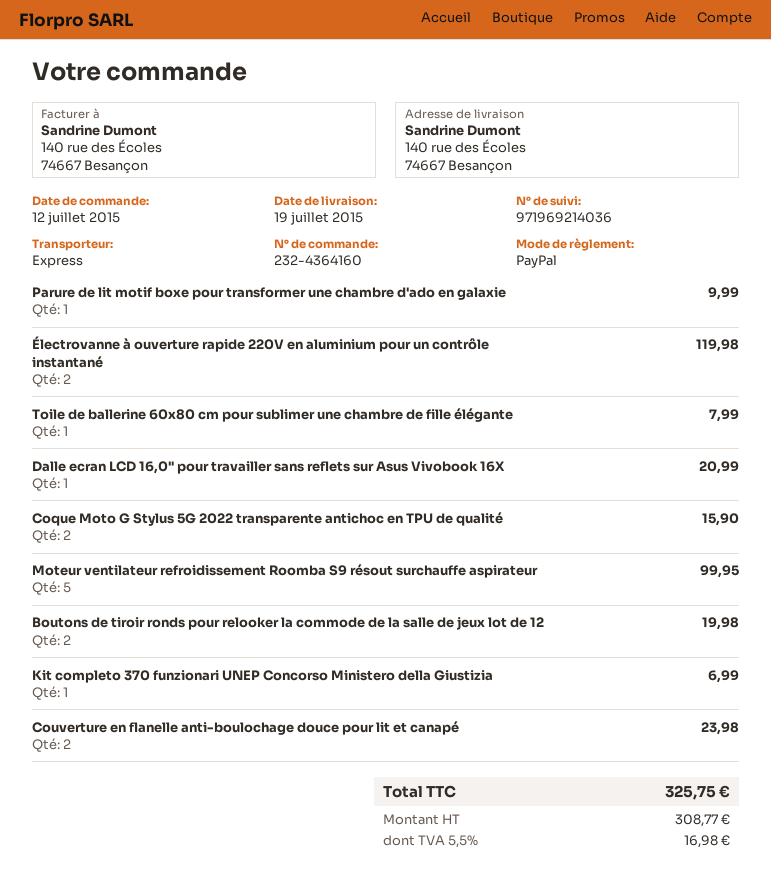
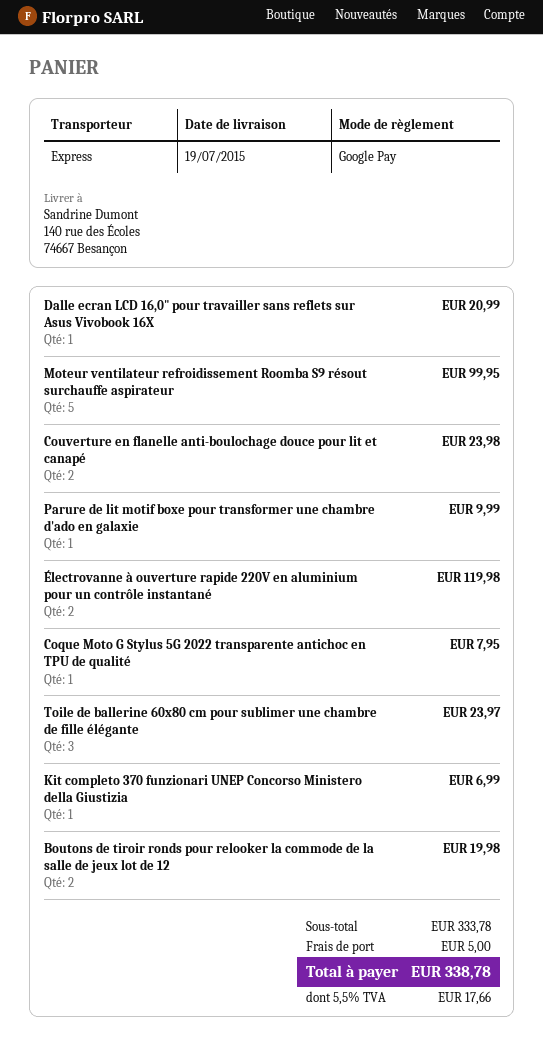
payment method: PayPal -> Google Pay
Toile de ballerine 60x80 cm pour sublimer une chambre de fille élégante: 1 for 7.99 -> 3 for 23.97
Coque Moto G Stylus 5G 2022 transparente antichoc en TPU de qualité: 2 for 15.90 -> 1 for 7.95
shipping: none -> 5.00
tax: 5.5% = 16.98 -> 5.5% = 17.66
total: 325.75 -> 338.78

